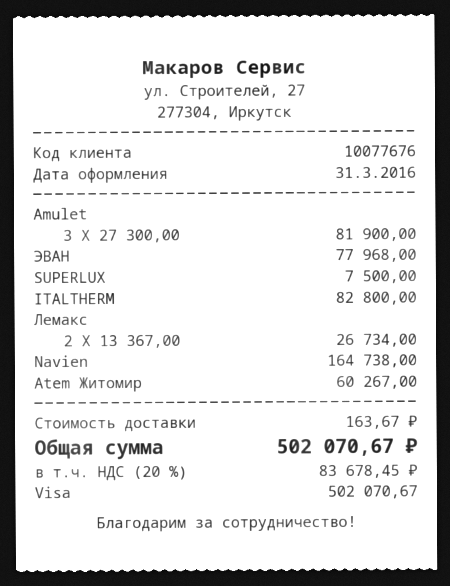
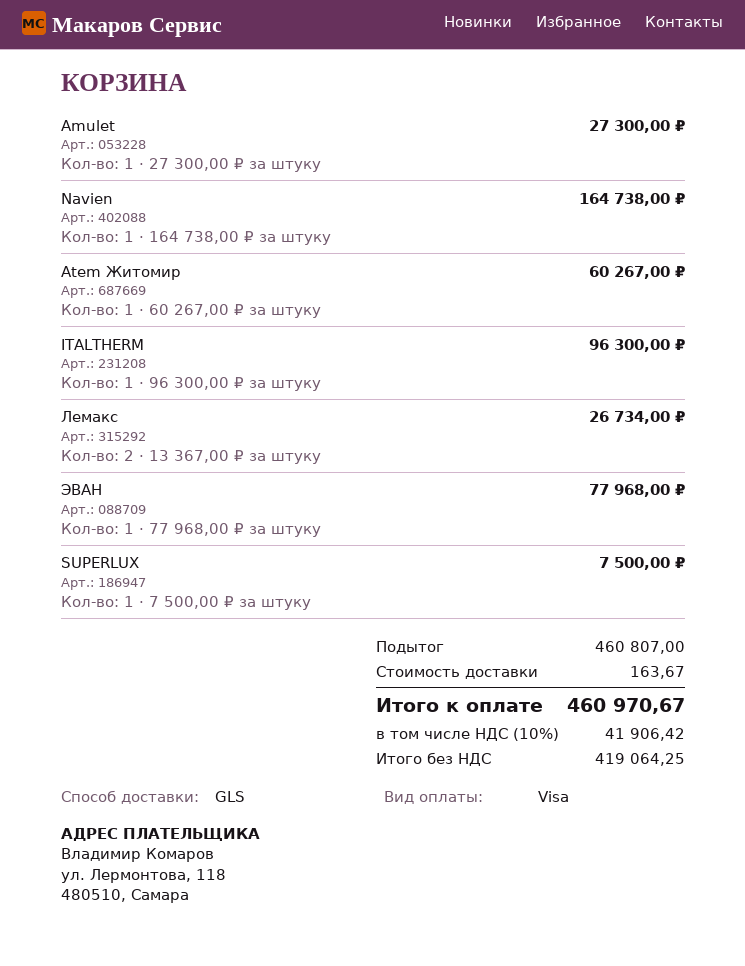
Amulet: 3 x 27300.00 = 81900.00 -> 1 x 27300.00 = 27300.00
ITALTHERM: 1 x 82800.00 = 82800.00 -> 1 x 96300.00 = 96300.00
tax: 20% = 83678.45 -> 10% = 41906.42
total: 502070.67 -> 460970.67

